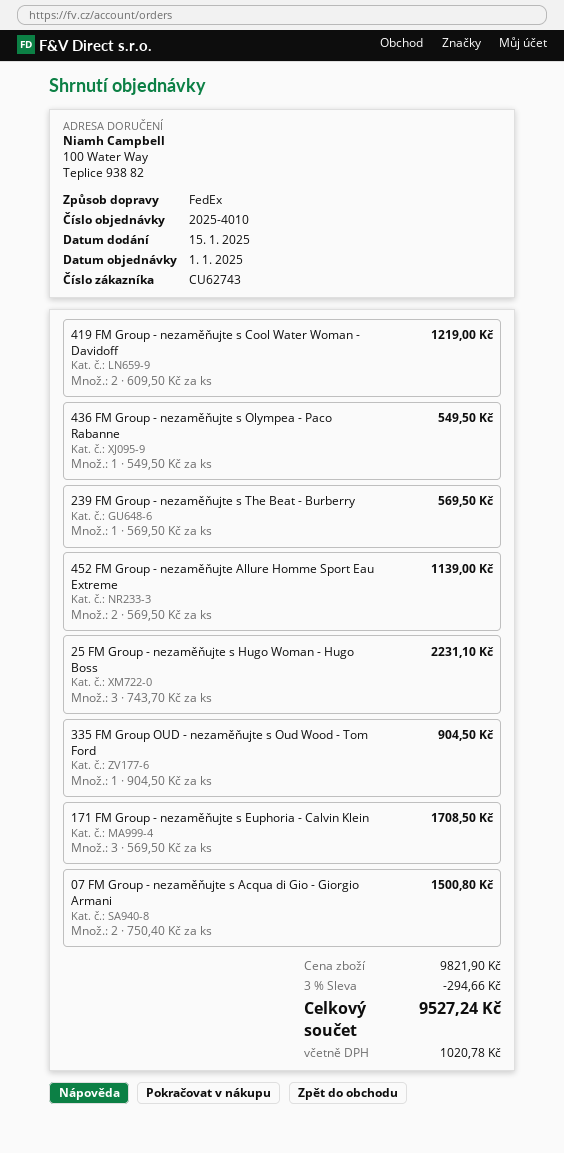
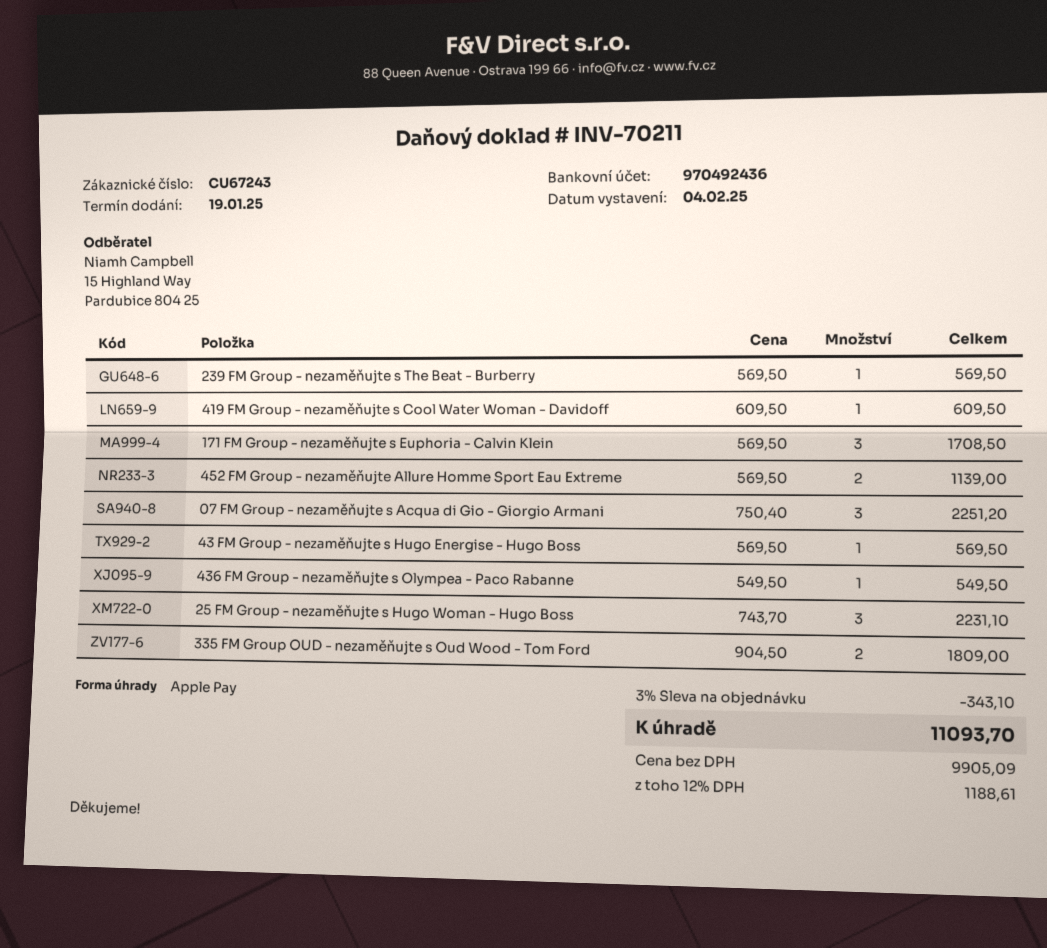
delivery date: 2025-01-15 -> 2025-01-19
customer number: CU62743 -> CU67243
419 FM Group - nezaměňujte s Cool Water Woman - Davidoff: 2 x 609.50 = 1219.00 -> 1 x 609.50 = 609.50
335 FM Group OUD - nezaměňujte s Oud Wood - Tom Ford: 1 x 904.50 = 904.50 -> 2 x 904.50 = 1809.00
07 FM Group - nezaměňujte s Acqua di Gio - Giorgio Armani: 2 x 750.40 = 1500.80 -> 3 x 750.40 = 2251.20
43 FM Group - nezaměňujte s Hugo Energise - Hugo Boss: none -> 1 x 569.50 = 569.50
discount: 3% = 294.66 -> 3% = 343.10
tax: 1020.78 -> 1188.61
total: 9527.24 -> 11093.70

